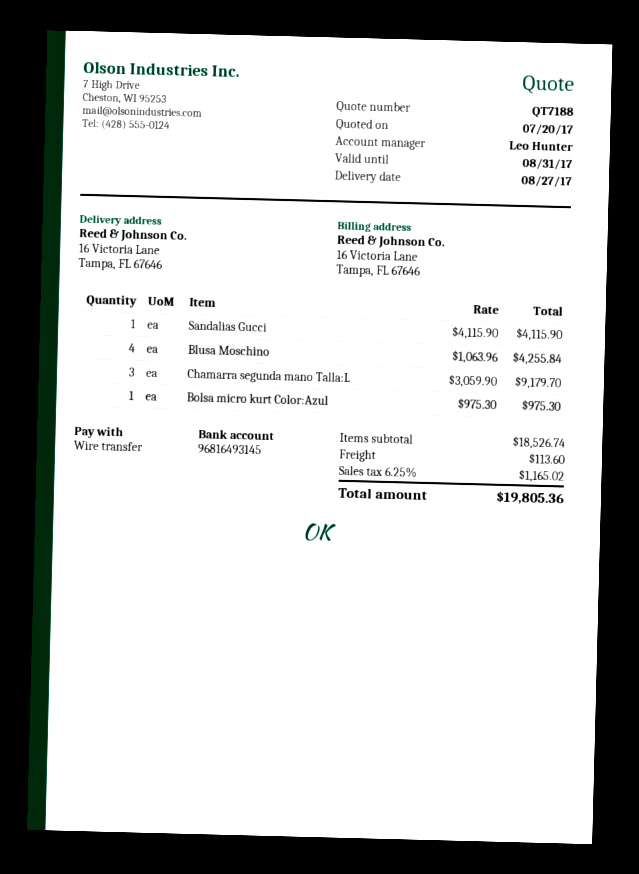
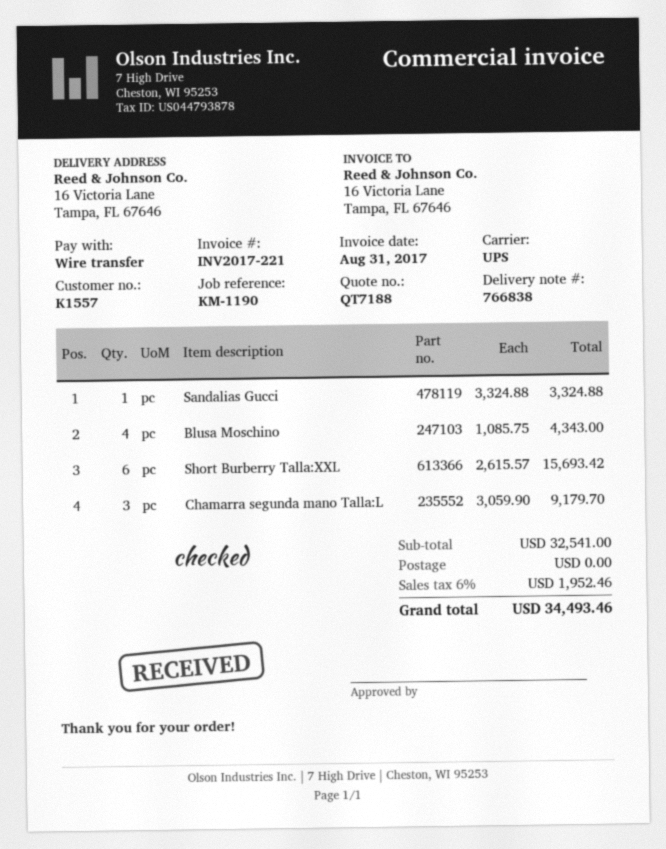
Sandalias Gucci: 1 x 4115.90 = 4115.90 -> 1 x 3324.88 = 3324.88
Blusa Moschino: 4 x 1063.96 = 4255.84 -> 4 x 1085.75 = 4343.00
Bolsa micro kurt Color:Azul: 1 x 975.30 = 975.30 -> none
Short Burberry Talla:XXL: none -> 6 x 2615.57 = 15693.42
subtotal: 18526.74 -> 32541.00
shipping: 113.60 -> 0.00
tax: 6.25% = 1165.02 -> 6% = 1952.46
total: 19805.36 -> 34493.46

